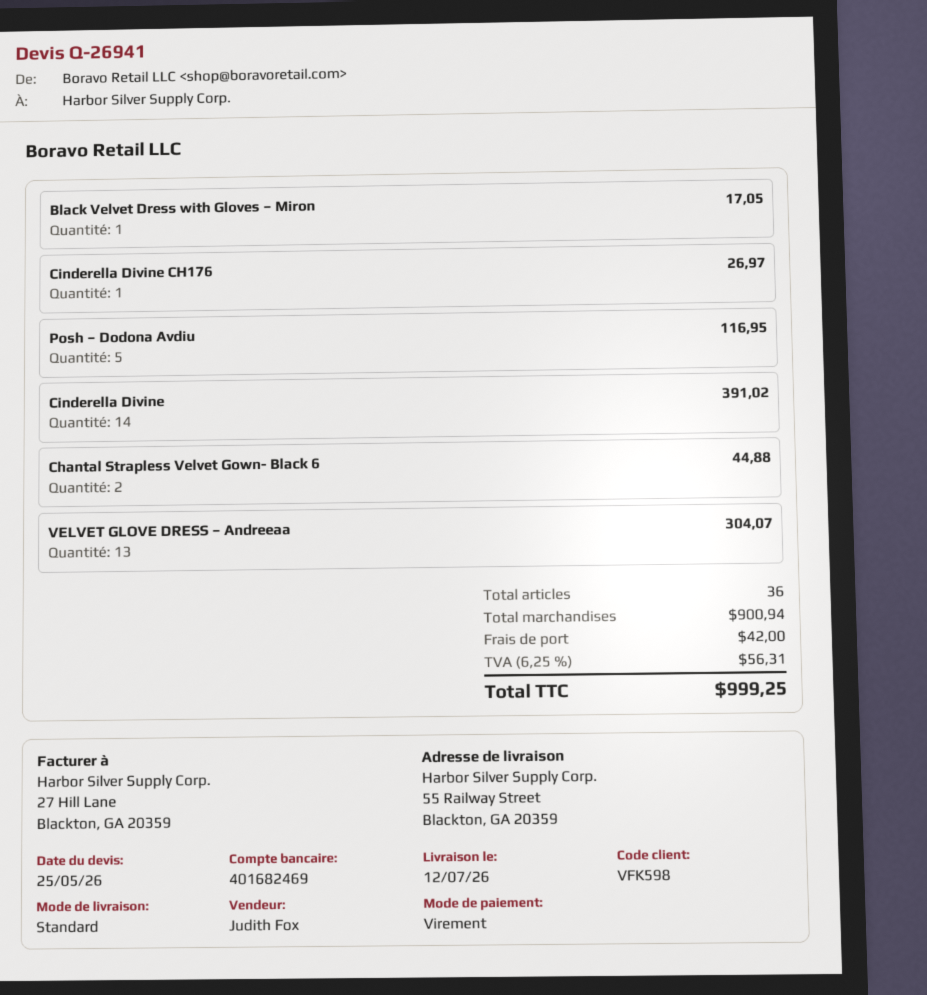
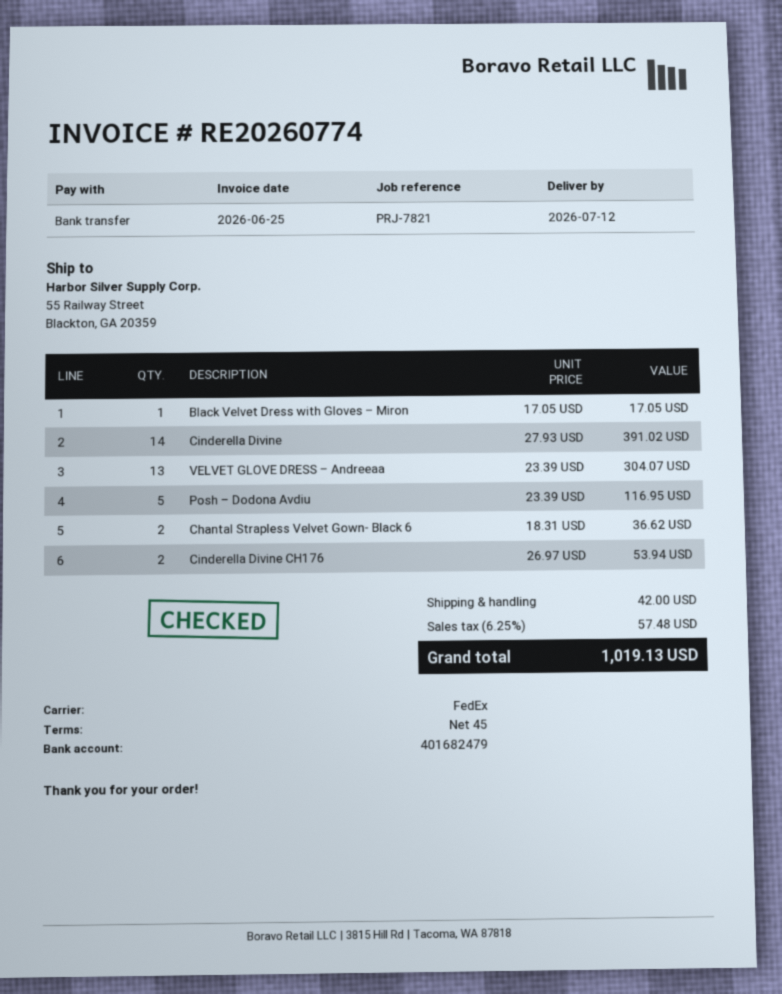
bank account: 401682469 -> 401682479
shipping method: standard -> FedEx
Cinderella Divine CH176: 1 for 26.97 -> 2 for 53.94
Chantal Strapless Velvet Gown- Black 6: 2 for 44.88 -> 2 for 36.62
tax: 6.25% = 56.31 -> 6.25% = 57.48
total: 999.25 -> 1019.13

